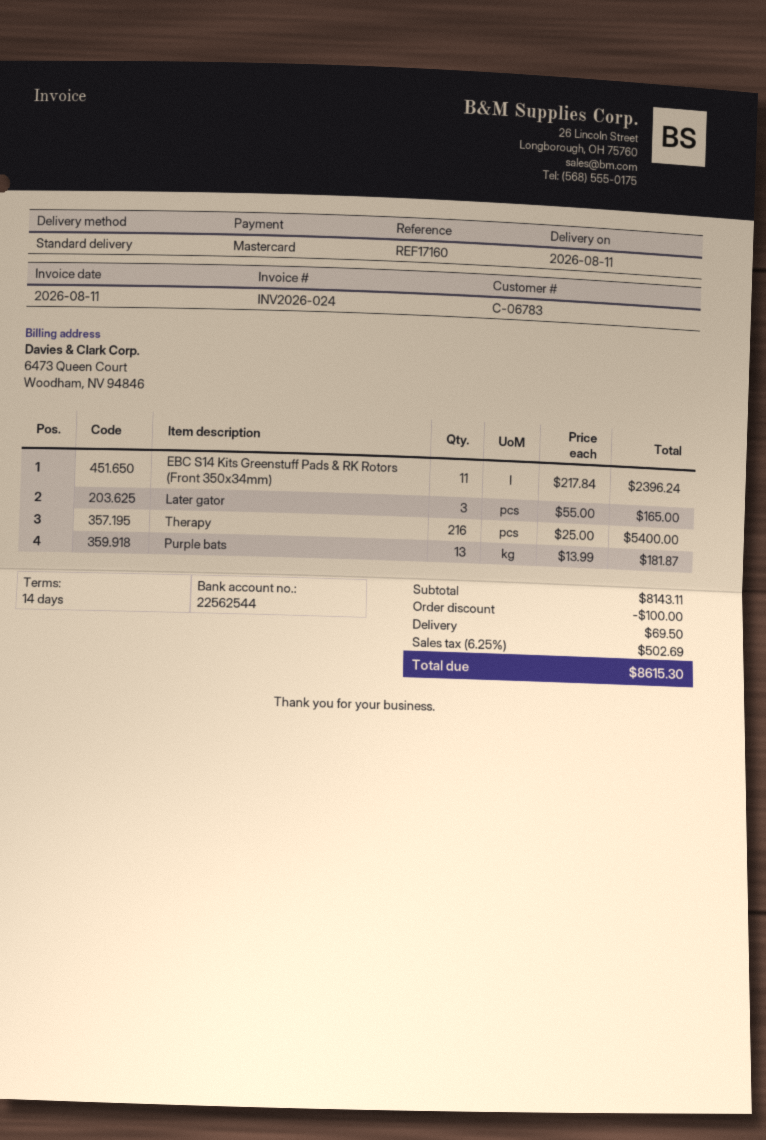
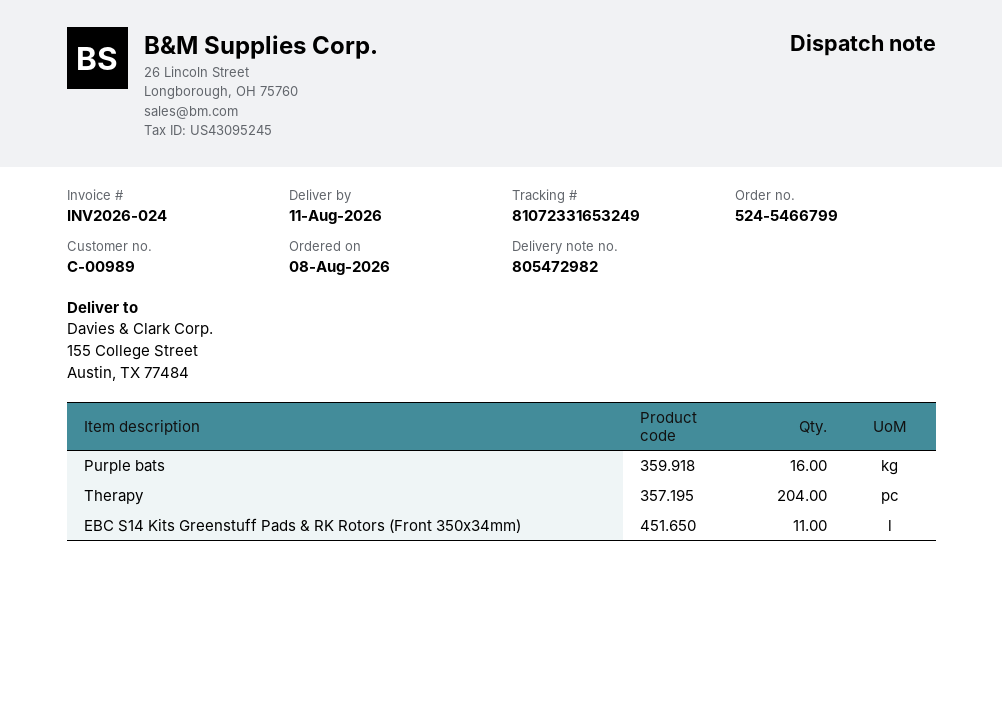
customer number: C-06783 -> C-00989
Later gator: 3 -> none
Therapy: 216 -> 204
Purple bats: 13 -> 16

